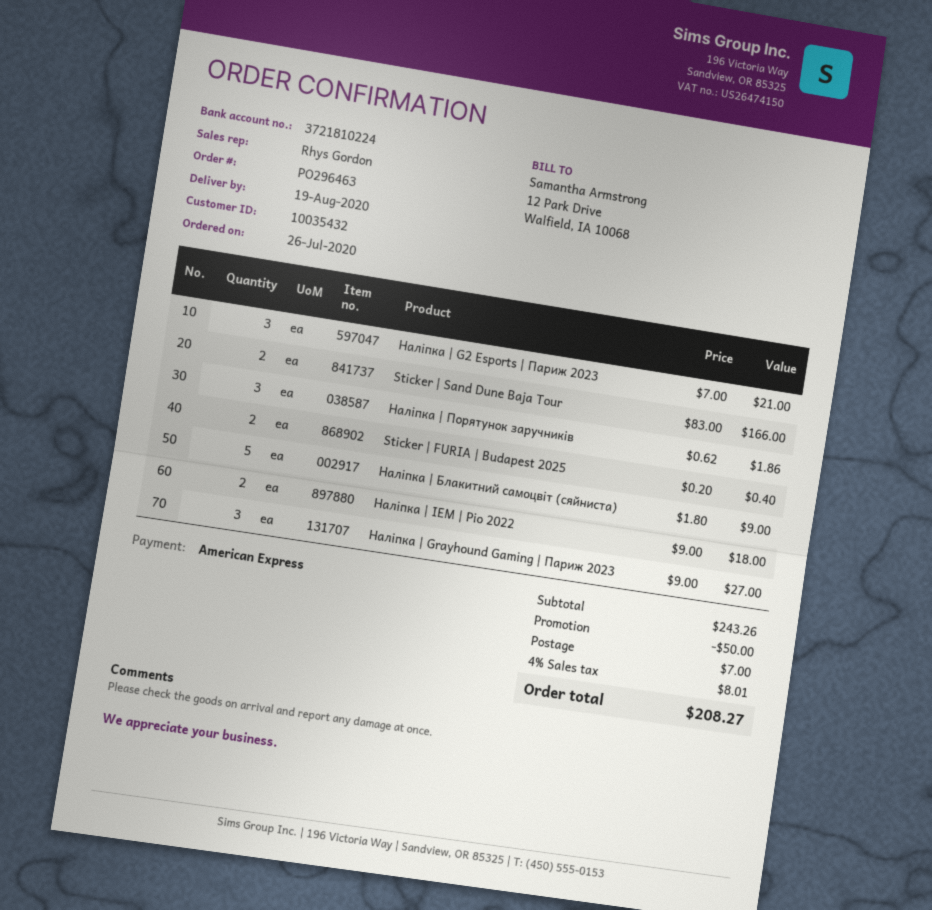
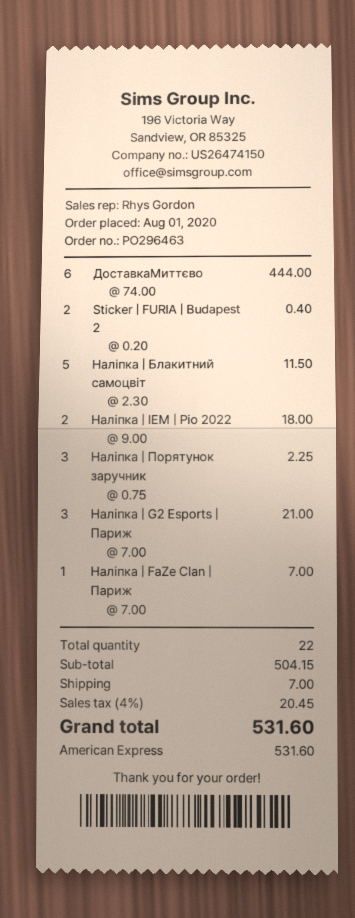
order date: 2020-07-26 -> 2020-08-01
Sticker | Sand Dune Baja Tour: 2 x 83.00 = 166.00 -> none
Наліпка | Порятунок заручників: 3 x 0.62 = 1.86 -> 3 x 0.75 = 2.25
Наліпка | Блакитний самоцвіт (сяйниста): 5 x 1.80 = 9.00 -> 5 x 2.30 = 11.50
Наліпка | Grayhound Gaming | Париж 2023: 3 x 9.00 = 27.00 -> none
ДоставкаМиттєво: none -> 6 x 74.00 = 444.00
Наліпка | FaZe Clan | Париж: none -> 1 x 7.00 = 7.00
subtotal: 243.26 -> 504.15
discount: 50.00 -> none
tax: 4% = 8.01 -> 4% = 20.45
total: 208.27 -> 531.60

